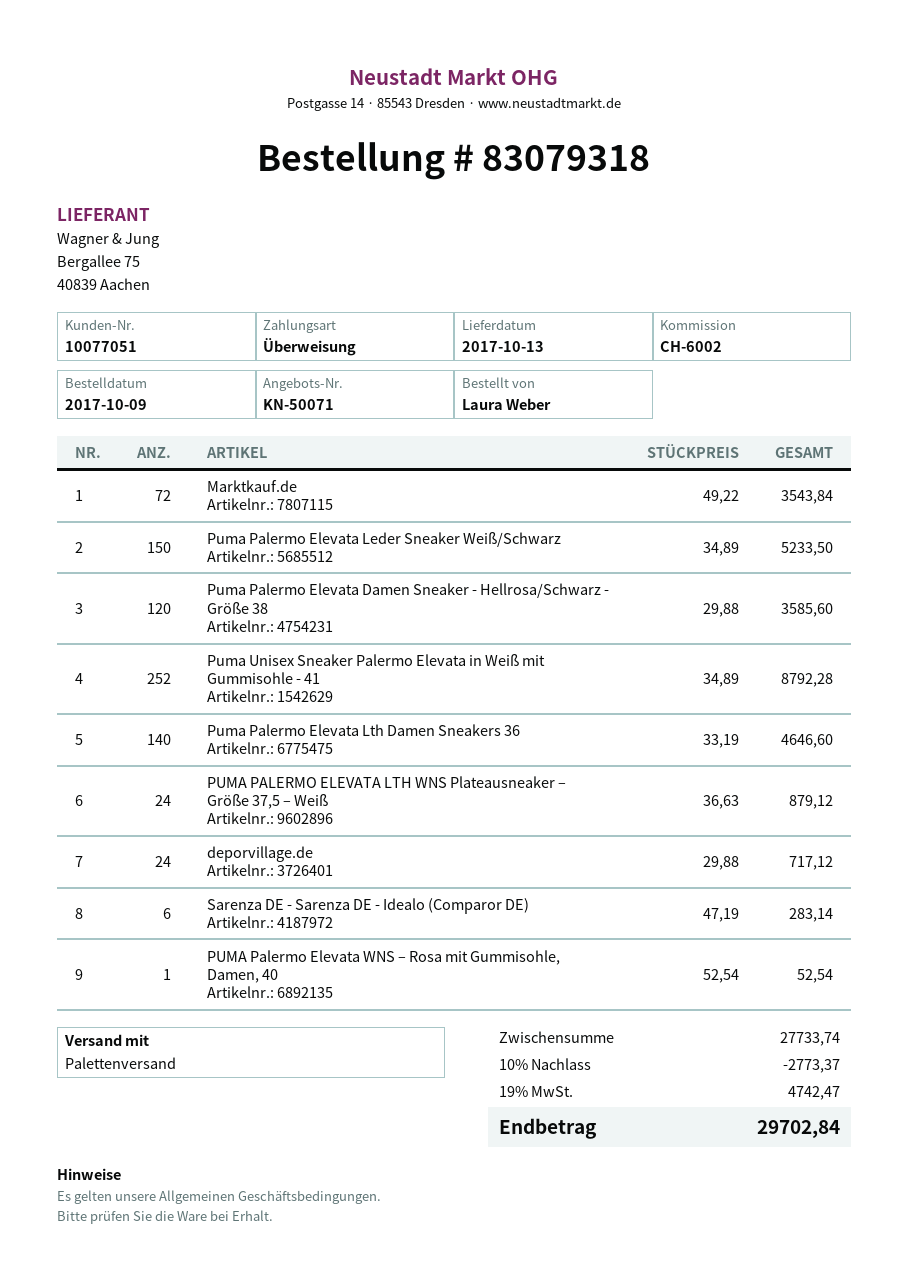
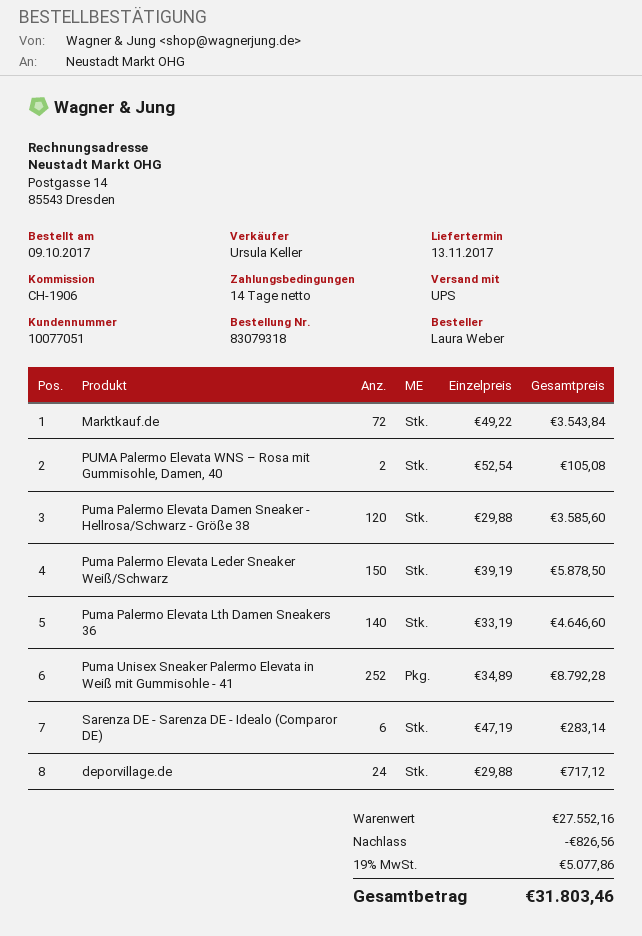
delivery date: 2017-10-13 -> 2017-11-13
reference: CH-6002 -> CH-1906
shipping method: pallet freight -> UPS
Puma Palermo Elevata Leder Sneaker Weiß/Schwarz: 150 x 34.89 = 5233.50 -> 150 x 39.19 = 5878.50
PUMA PALERMO ELEVATA LTH WNS Plateausneaker – Größe 37,5 – Weiß: 24 x 36.63 = 879.12 -> none
PUMA Palermo Elevata WNS – Rosa mit Gummisohle, Damen, 40: 1 x 52.54 = 52.54 -> 2 x 52.54 = 105.08
subtotal: 27733.74 -> 27552.16
discount: 2773.37 -> 826.56
tax: 19% = 4742.47 -> 19% = 5077.86
total: 29702.84 -> 31803.46

